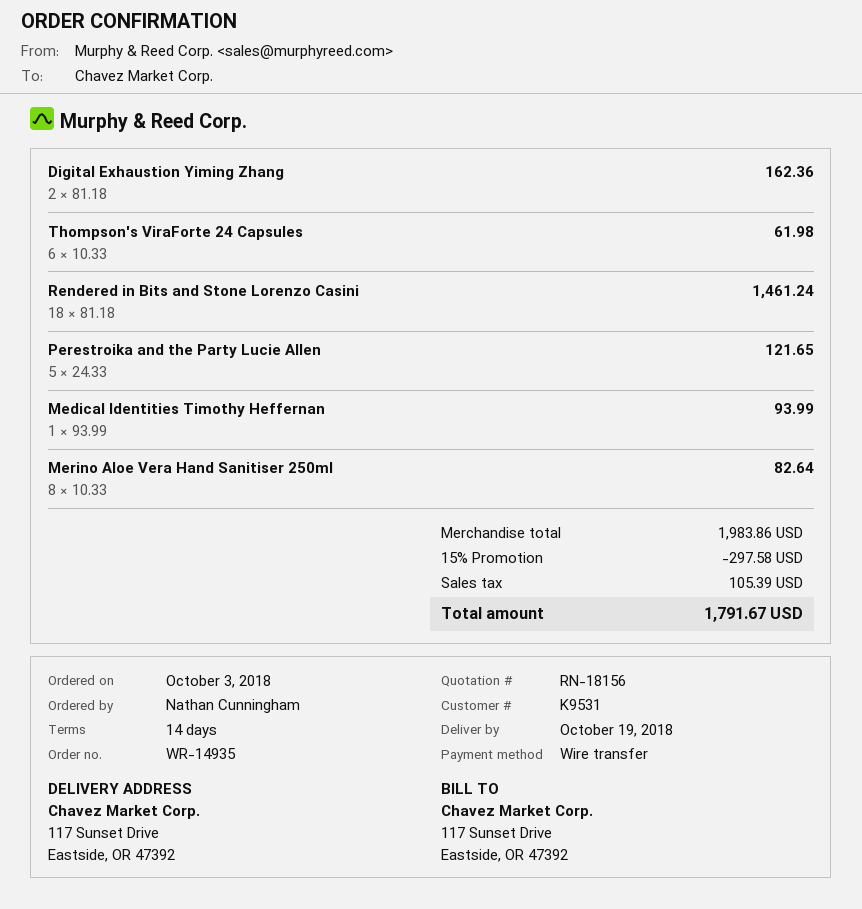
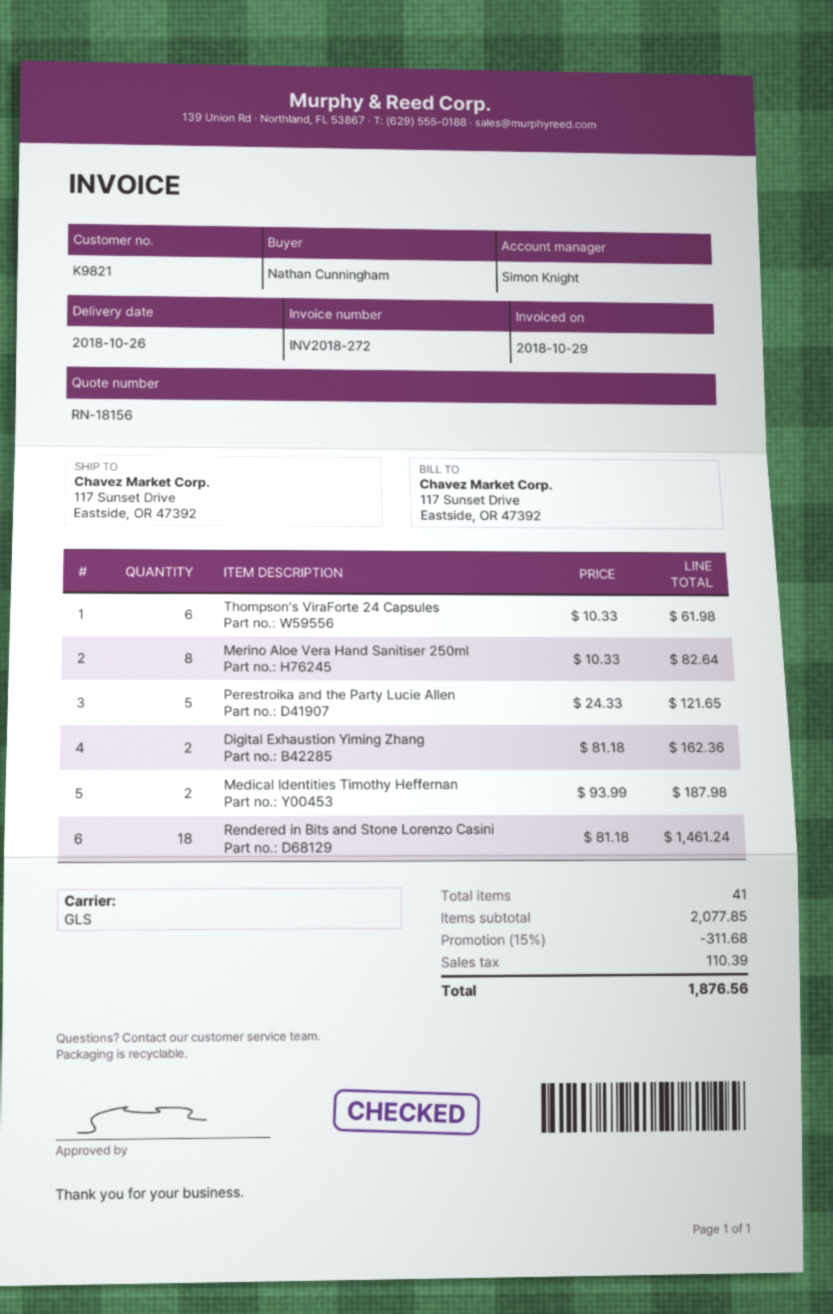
delivery date: 2018-10-19 -> 2018-10-26
customer number: K9531 -> K9821
Medical Identities Timothy Heffernan: 1 x 93.99 = 93.99 -> 2 x 93.99 = 187.98
subtotal: 1983.86 -> 2077.85
discount: 15% = 297.58 -> 15% = 311.68
tax: 105.39 -> 110.39
total: 1791.67 -> 1876.56

